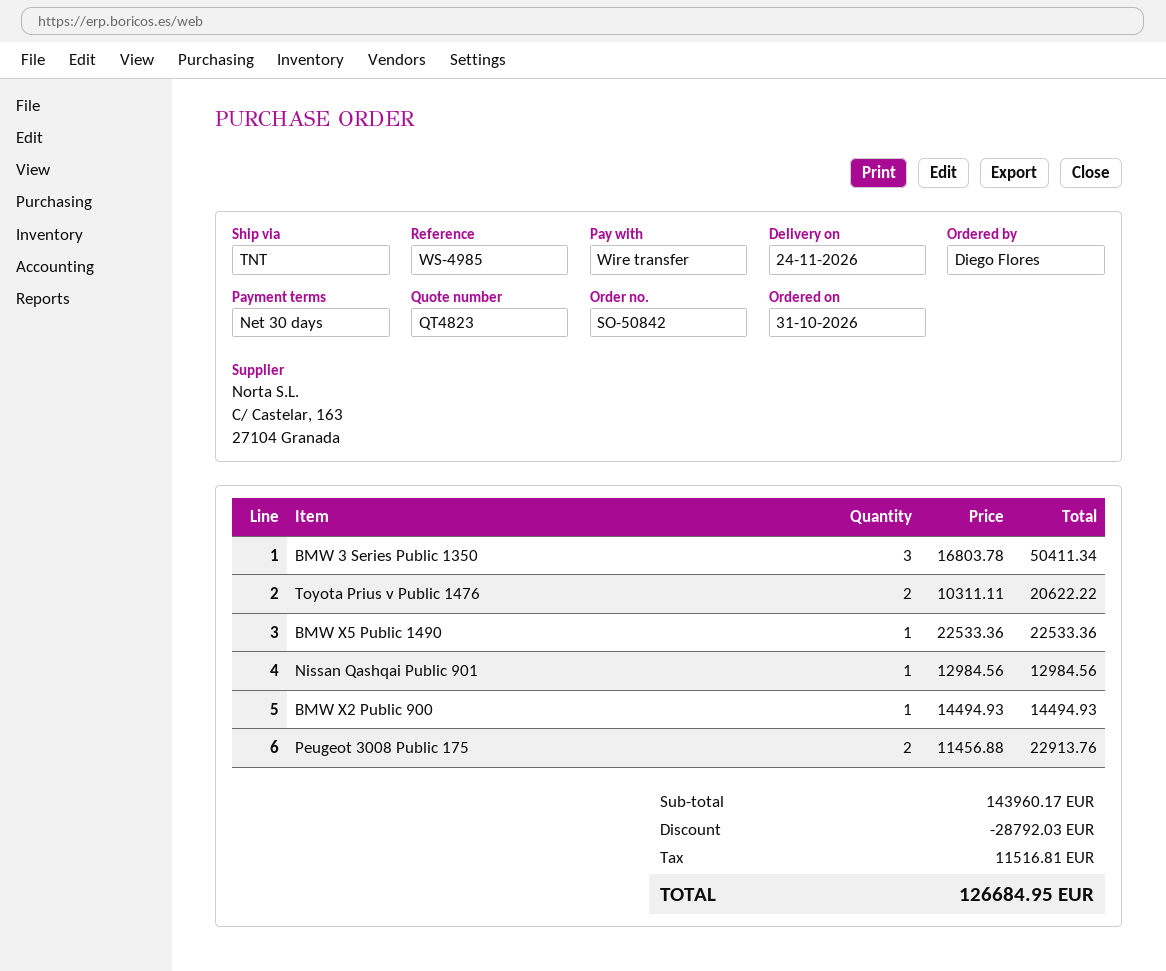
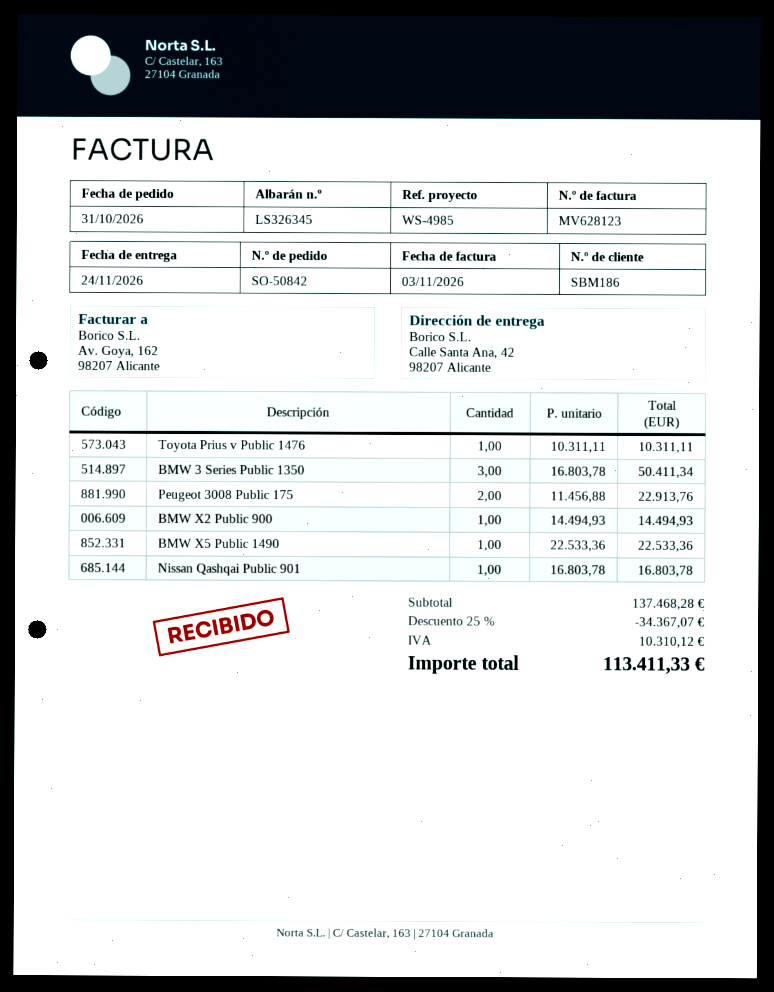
Toyota Prius v Public 1476: 2 x 10311.11 = 20622.22 -> 1 x 10311.11 = 10311.11
Nissan Qashqai Public 901: 1 x 12984.56 = 12984.56 -> 1 x 16803.78 = 16803.78
subtotal: 143960.17 -> 137468.28
discount: 28792.03 -> 34367.07
tax: 11516.81 -> 10310.12
total: 126684.95 -> 113411.33

